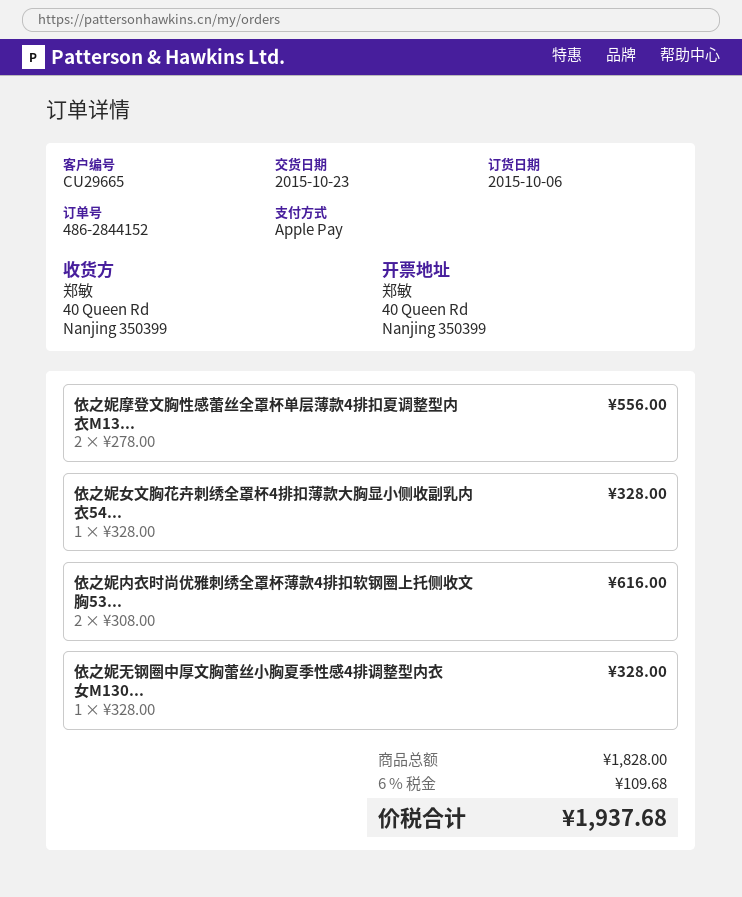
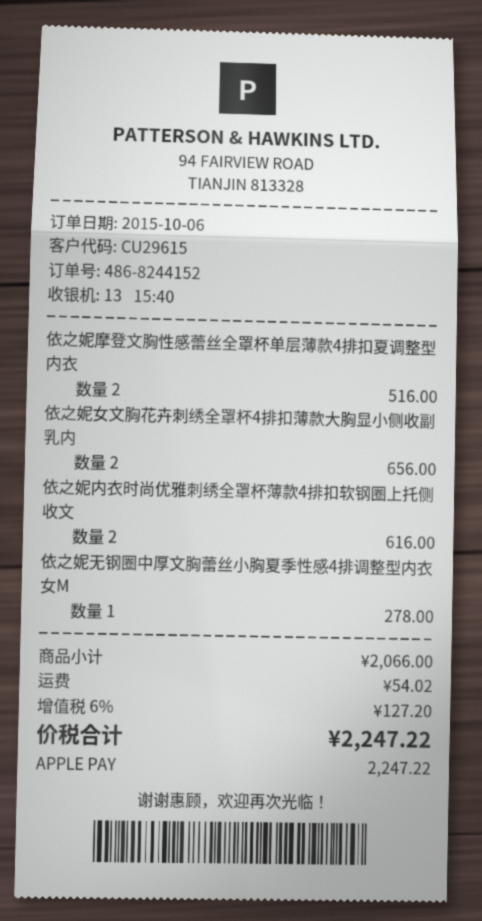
order number: 486-2844152 -> 486-8244152
customer number: CU29665 -> CU29615
依之妮摩登文胸性感蕾丝全罩杯单层薄款4排扣夏调整型内衣M13...: 2 for 556.00 -> 2 for 516.00
依之妮女文胸花卉刺绣全罩杯4排扣薄款大胸显小侧收副乳内衣54...: 1 for 328.00 -> 2 for 656.00
依之妮无钢圈中厚文胸蕾丝小胸夏季性感4排调整型内衣女M130...: 1 for 328.00 -> 1 for 278.00
subtotal: 1828.00 -> 2066.00
shipping: none -> 54.02
tax: 6% = 109.68 -> 6% = 127.20
total: 1937.68 -> 2247.22

